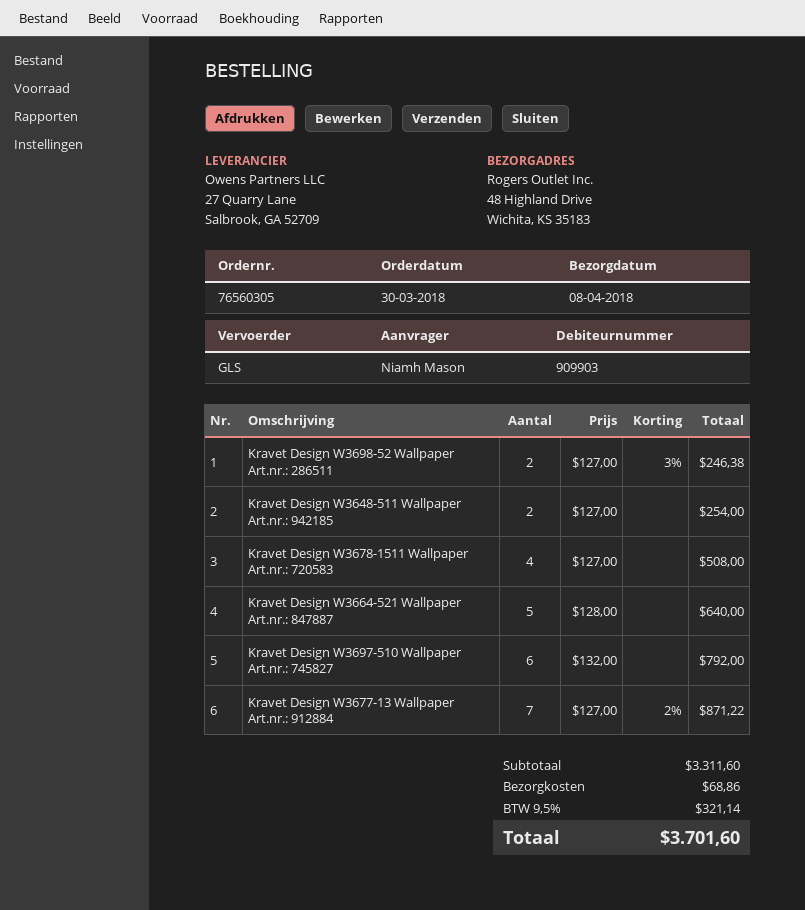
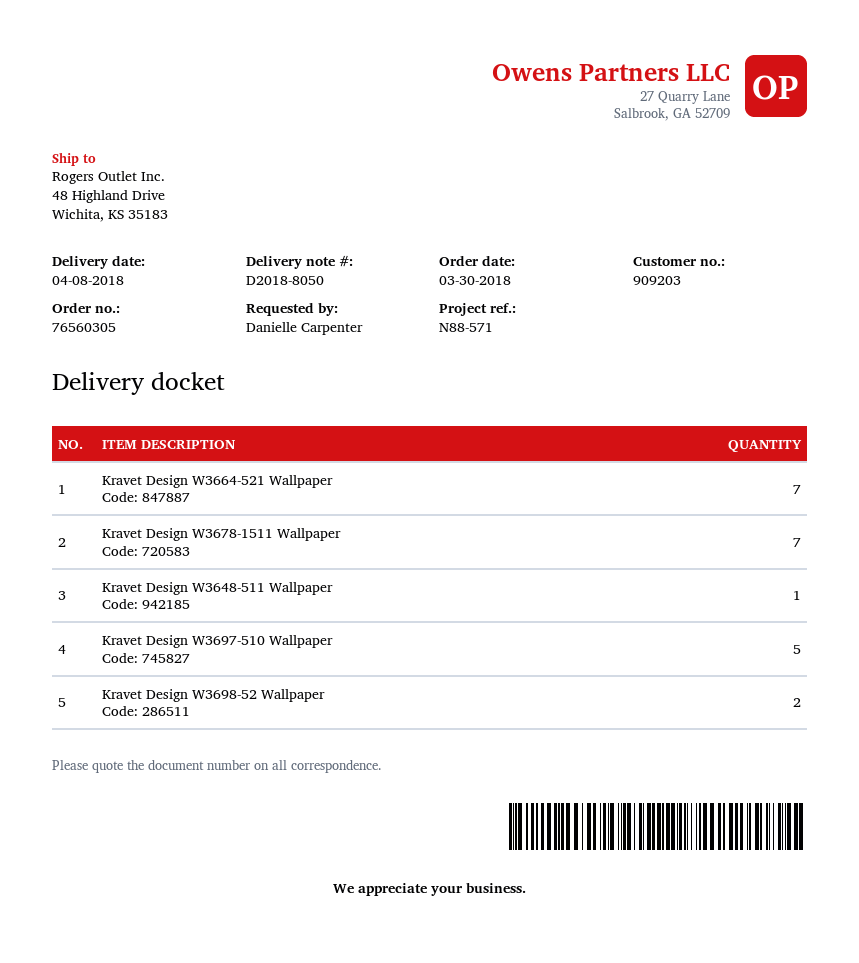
customer number: 909903 -> 909203
ordered by: Niamh Mason -> Danielle Carpenter
Kravet Design W3648-511 Wallpaper: 2 -> 1
Kravet Design W3678-1511 Wallpaper: 4 -> 7
Kravet Design W3664-521 Wallpaper: 5 -> 7
Kravet Design W3697-510 Wallpaper: 6 -> 5
Kravet Design W3677-13 Wallpaper: 7 -> none

